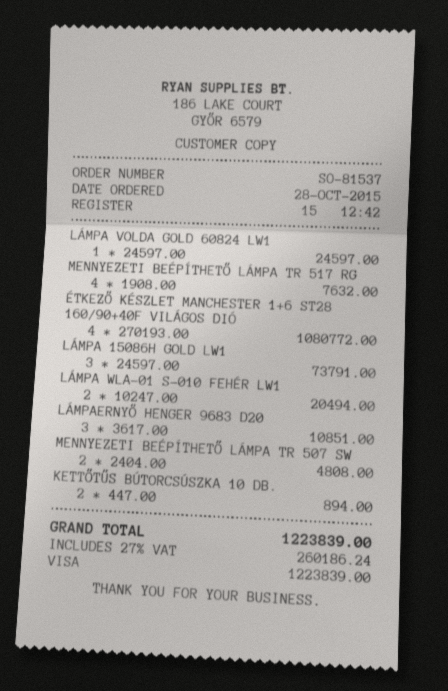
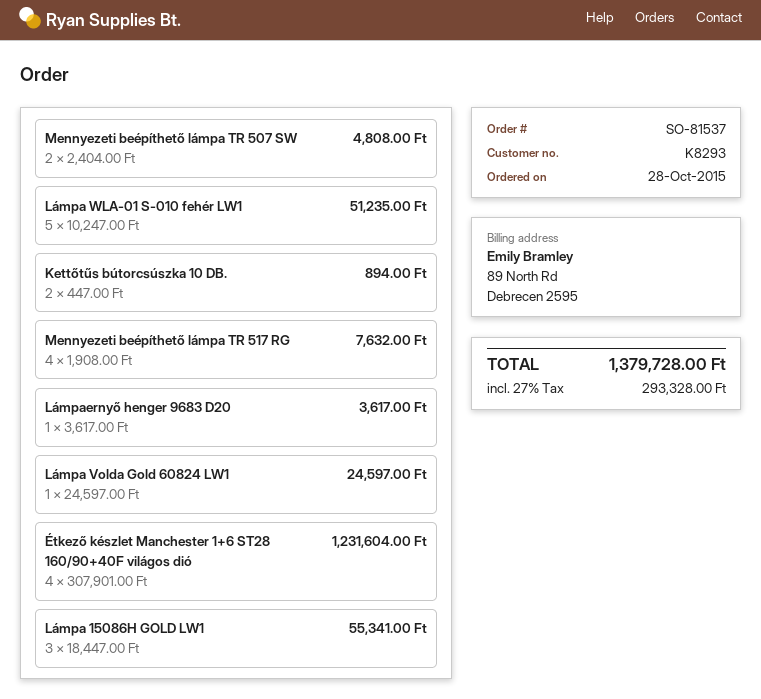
ÉTKEZŐ KÉSZLET MANCHESTER 1+6 ST28 160/90+40F VILÁGOS DIÓ: 4 x 270193.00 = 1080772.00 -> 4 x 307901.00 = 1231604.00
LÁMPA 15086H GOLD LW1: 3 x 24597.00 = 73791.00 -> 3 x 18447.00 = 55341.00
LÁMPA WLA-01 S-010 FEHÉR LW1: 2 x 10247.00 = 20494.00 -> 5 x 10247.00 = 51235.00
LÁMPAERNYŐ HENGER 9683 D20: 3 x 3617.00 = 10851.00 -> 1 x 3617.00 = 3617.00
tax: 27% = 260186.24 -> 27% = 293328.00
total: 1223839.00 -> 1379728.00

